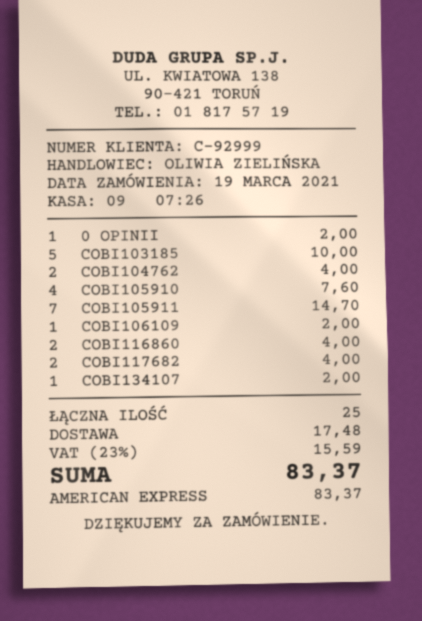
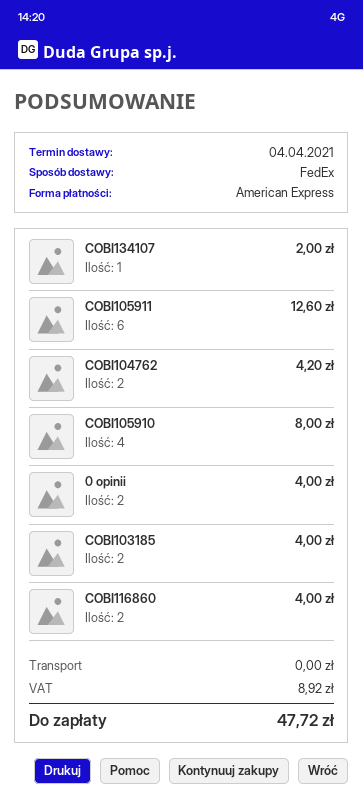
0 OPINII: 1 for 2.00 -> 2 for 4.00
COBI103185: 5 for 10.00 -> 2 for 4.00
COBI104762: 2 for 4.00 -> 2 for 4.20
COBI105910: 4 for 7.60 -> 4 for 8.00
COBI105911: 7 for 14.70 -> 6 for 12.60
COBI106109: 1 for 2.00 -> none
COBI117682: 2 for 4.00 -> none
shipping: 17.48 -> 0.00
tax: 15.59 -> 8.92
total: 83.37 -> 47.72

